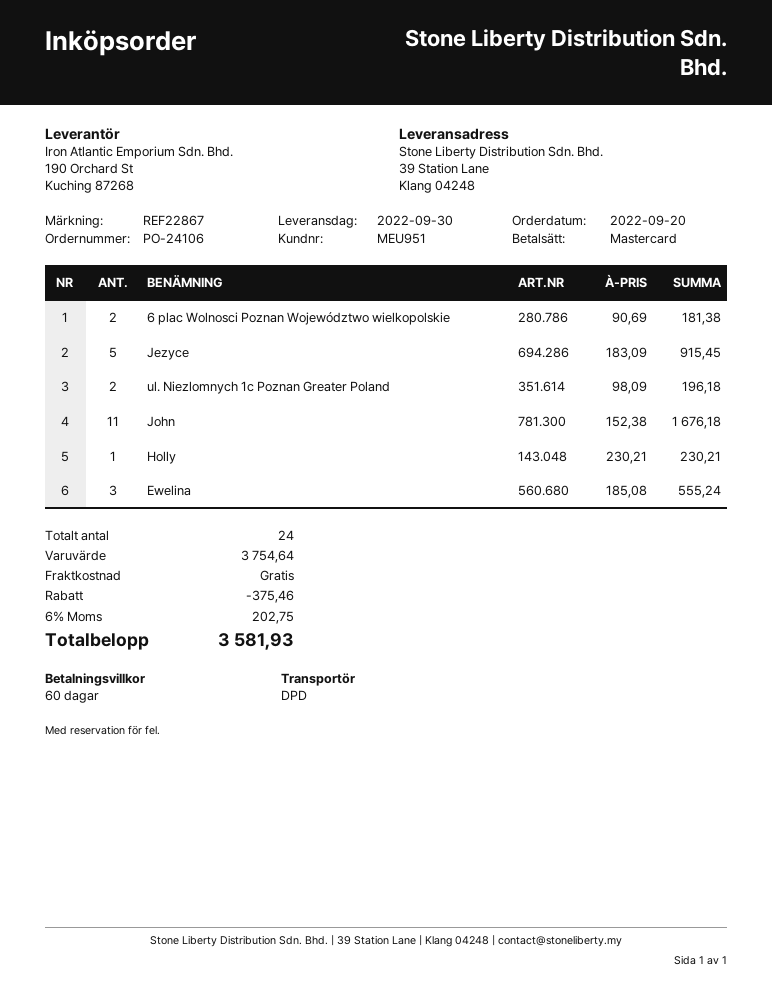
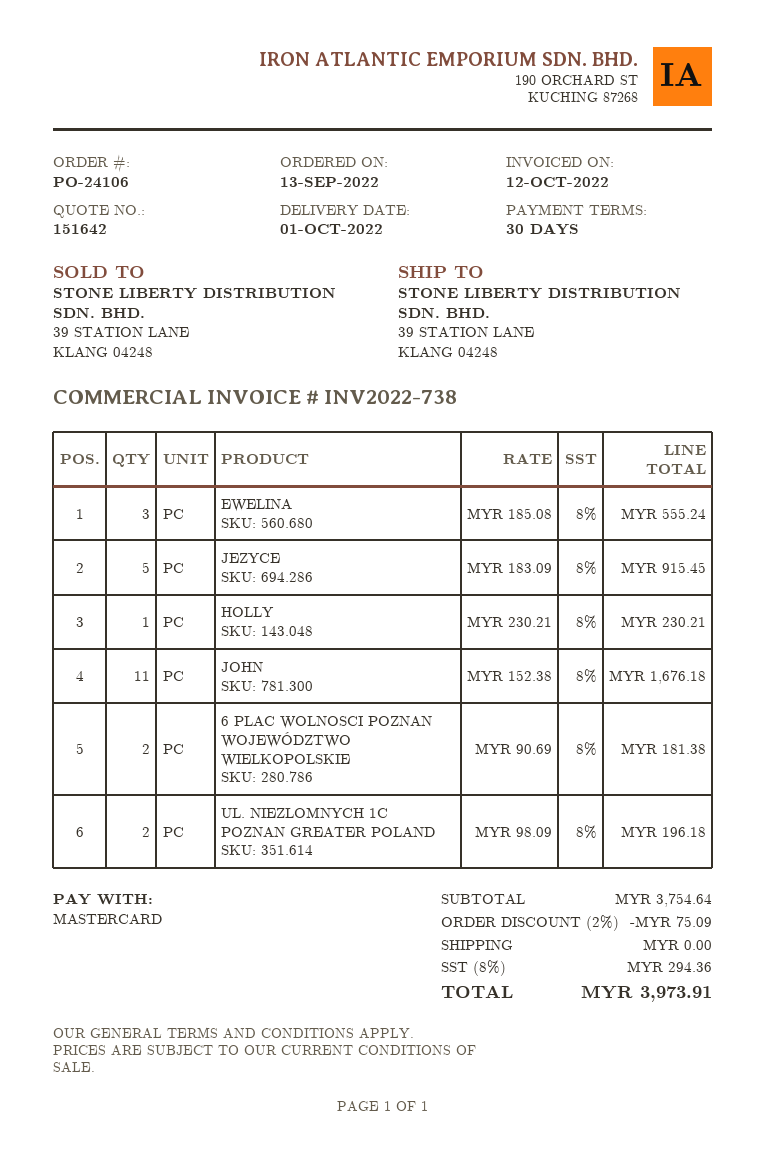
order date: 2022-09-20 -> 2022-09-13
delivery date: 2022-09-30 -> 2022-10-01
payment terms: 60 days -> 30 days
discount: 375.46 -> 75.09
tax: 6% = 202.75 -> 8% = 294.36
total: 3581.93 -> 3973.91

